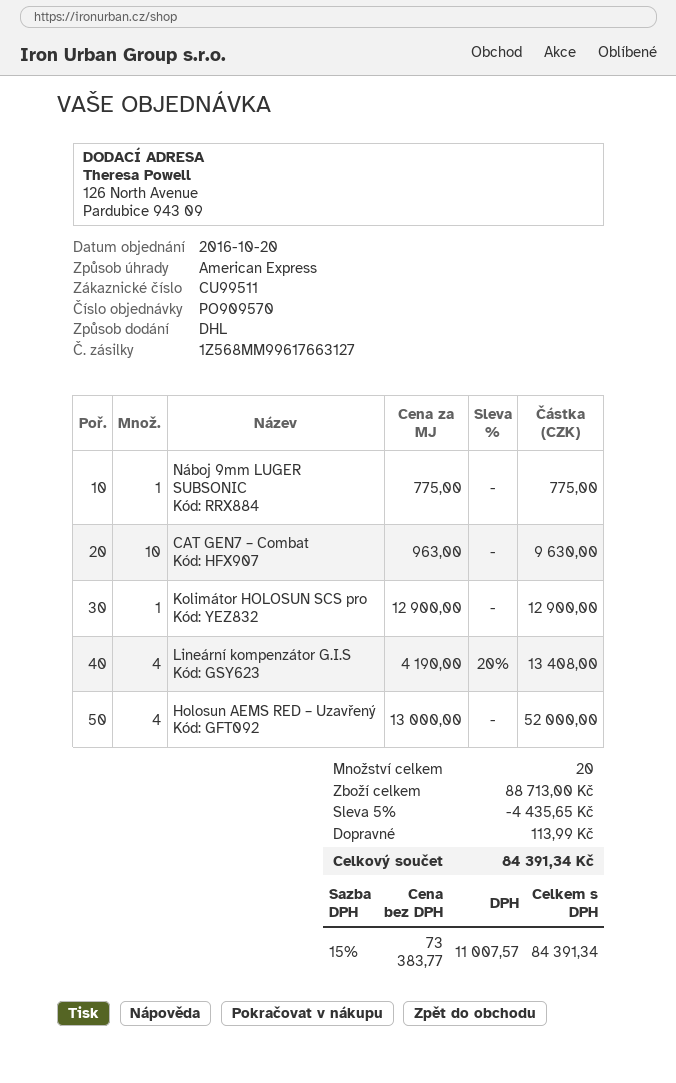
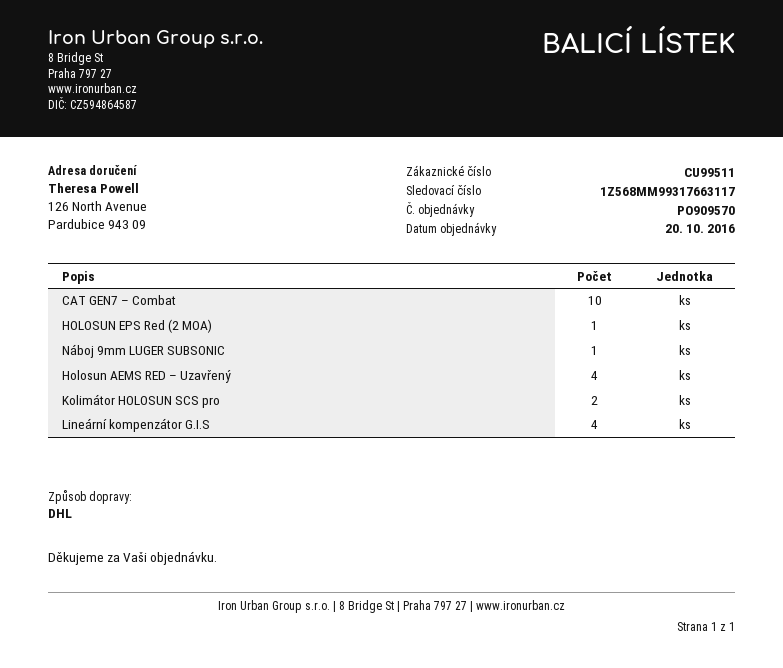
tracking number: 1Z568MM99617663127 -> 1Z568MM99317663117
Kolimátor HOLOSUN SCS pro: 1 -> 2
HOLOSUN EPS Red (2 MOA): none -> 1

